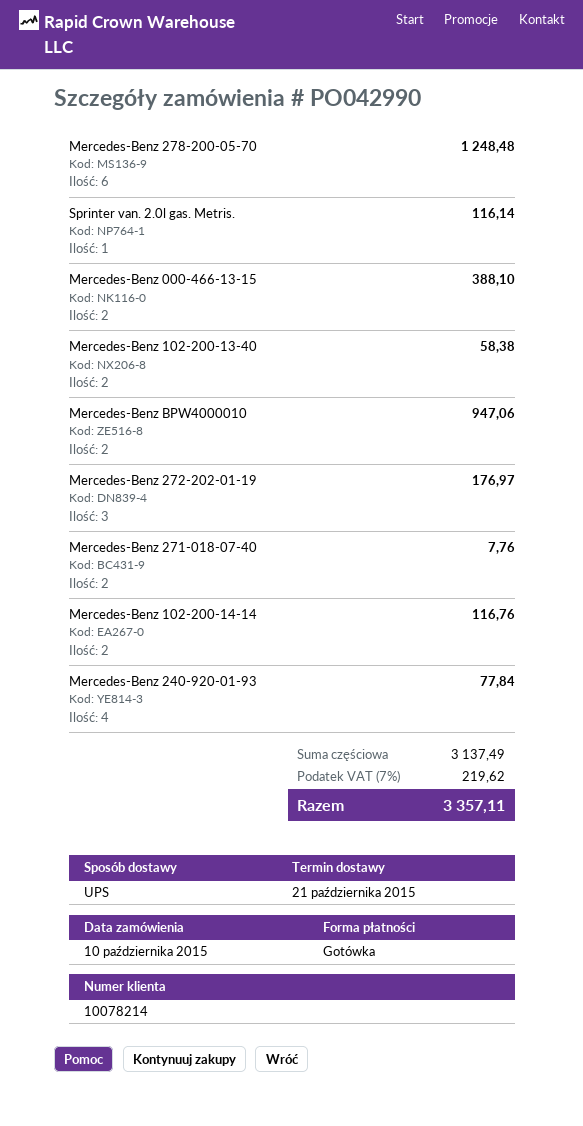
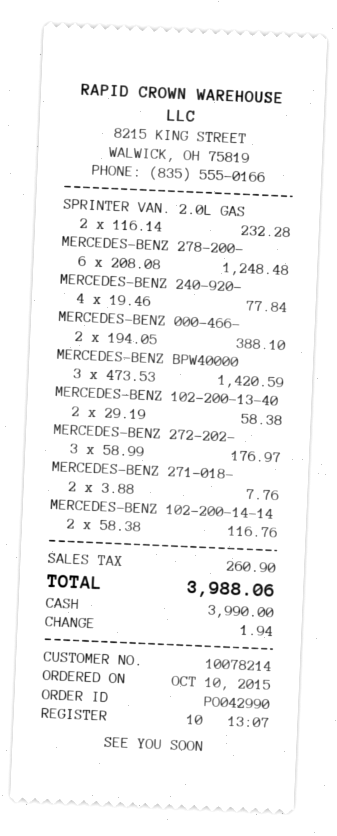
Sprinter van. 2.0l gas. Metris.: 1 for 116.14 -> 2 for 232.28
Mercedes-Benz BPW4000010: 2 for 947.06 -> 3 for 1420.59
tax: 219.62 -> 260.90
total: 3357.11 -> 3988.06

